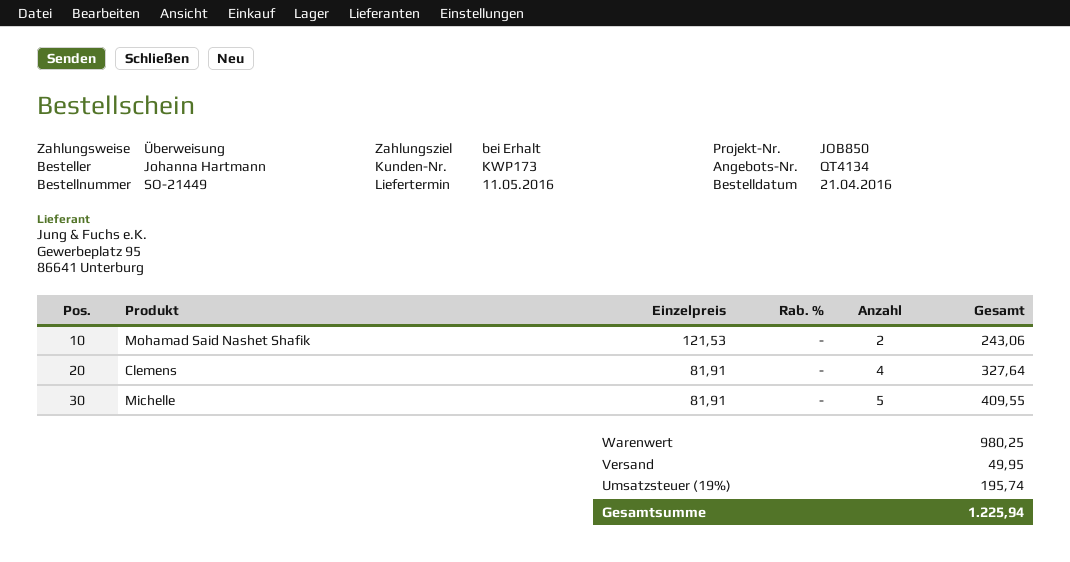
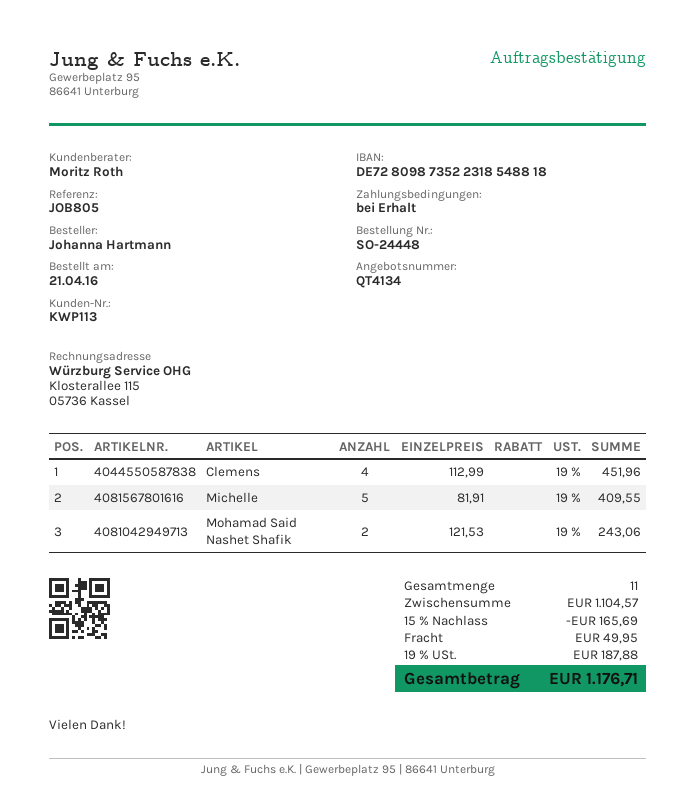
order number: SO-21449 -> SO-24448
customer number: KWP173 -> KWP113
reference: JOB850 -> JOB805
Clemens: 4 x 81.91 = 327.64 -> 4 x 112.99 = 451.96
subtotal: 980.25 -> 1104.57
discount: none -> 15% = 165.69
tax: 19% = 195.74 -> 19% = 187.88
total: 1225.94 -> 1176.71

